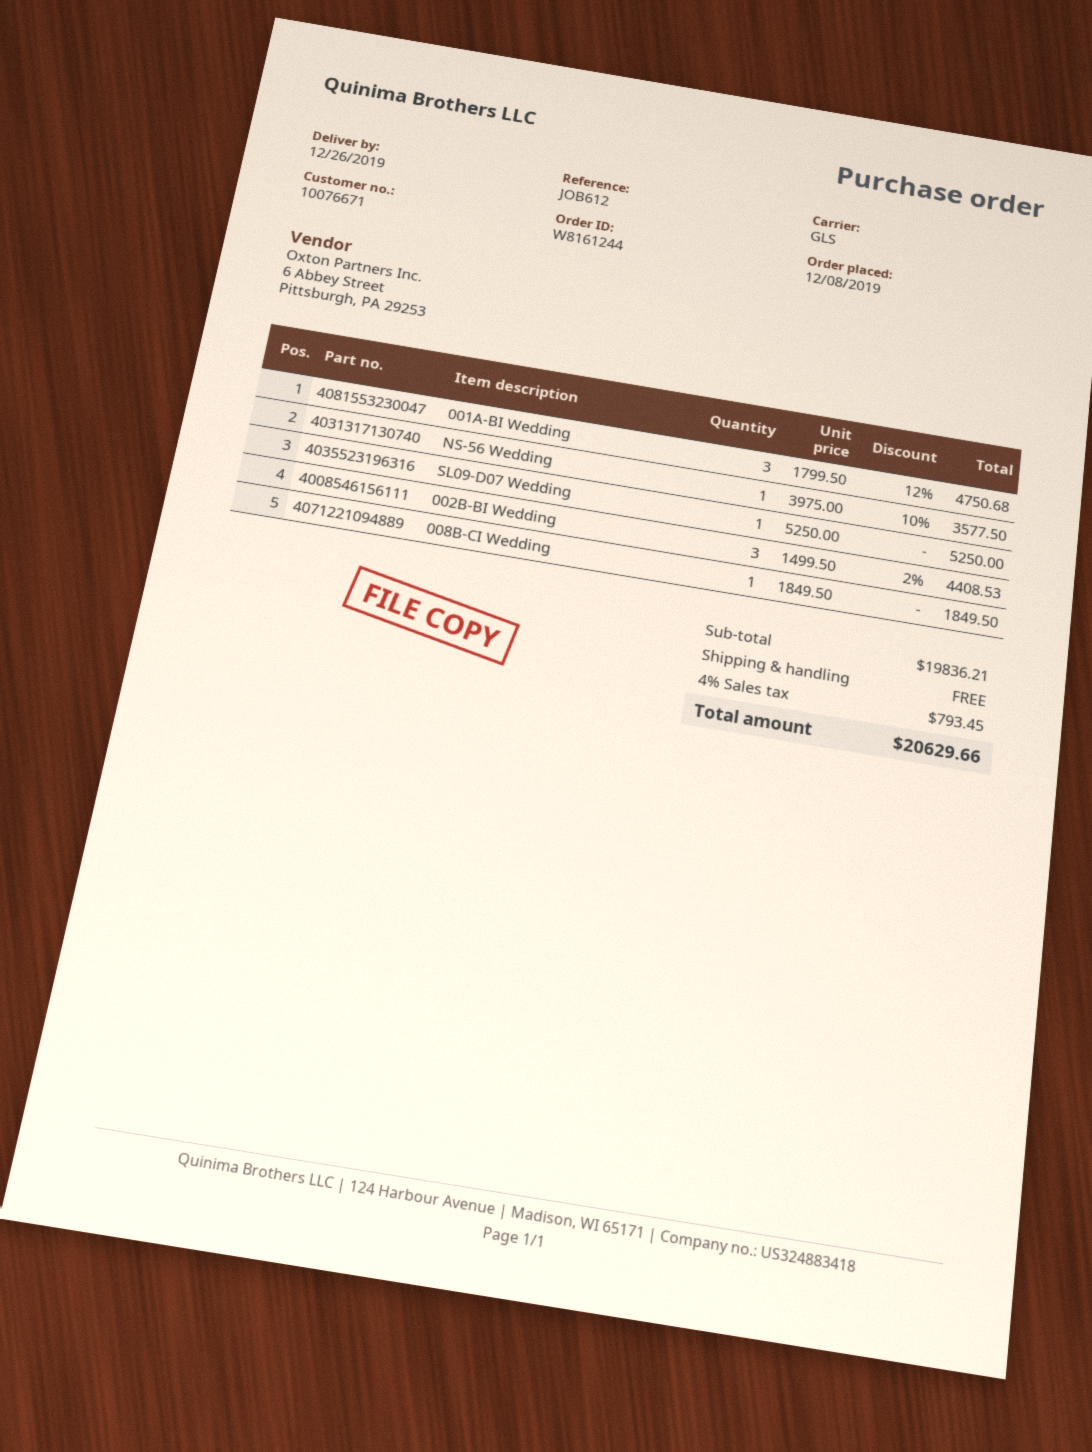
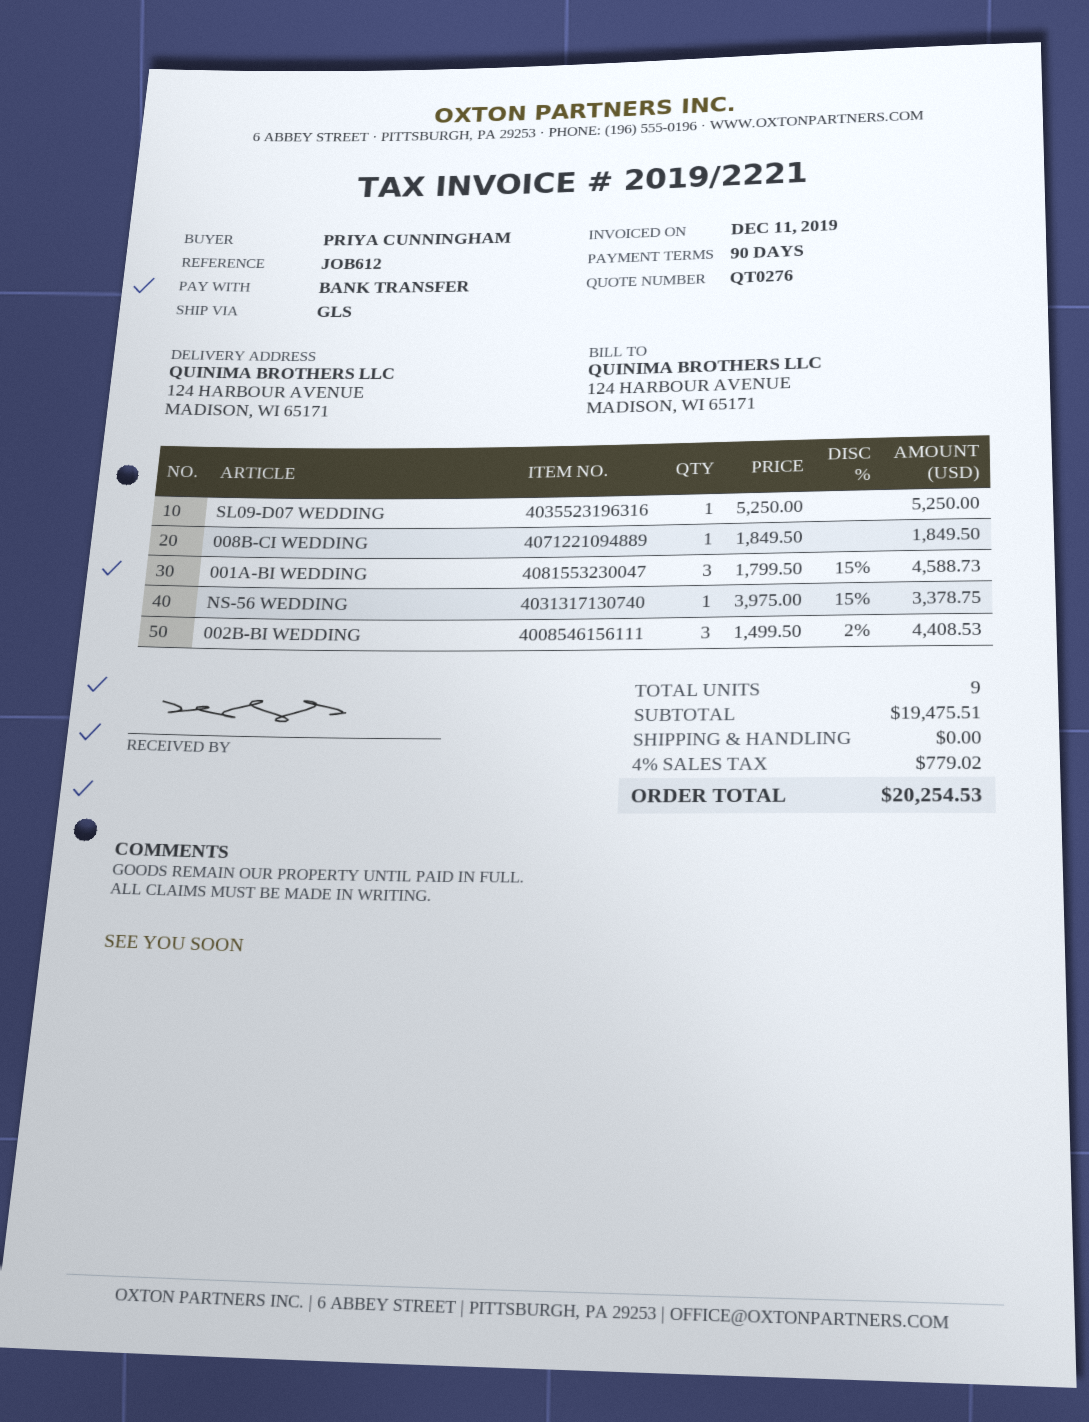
001A-BI Wedding: 3 x 1799.50 - 12% = 4750.68 -> 3 x 1799.50 - 15% = 4588.73
NS-56 Wedding: 1 x 3975.00 - 10% = 3577.50 -> 1 x 3975.00 - 15% = 3378.75
subtotal: 19836.21 -> 19475.51
tax: 4% = 793.45 -> 4% = 779.02
total: 20629.66 -> 20254.53

